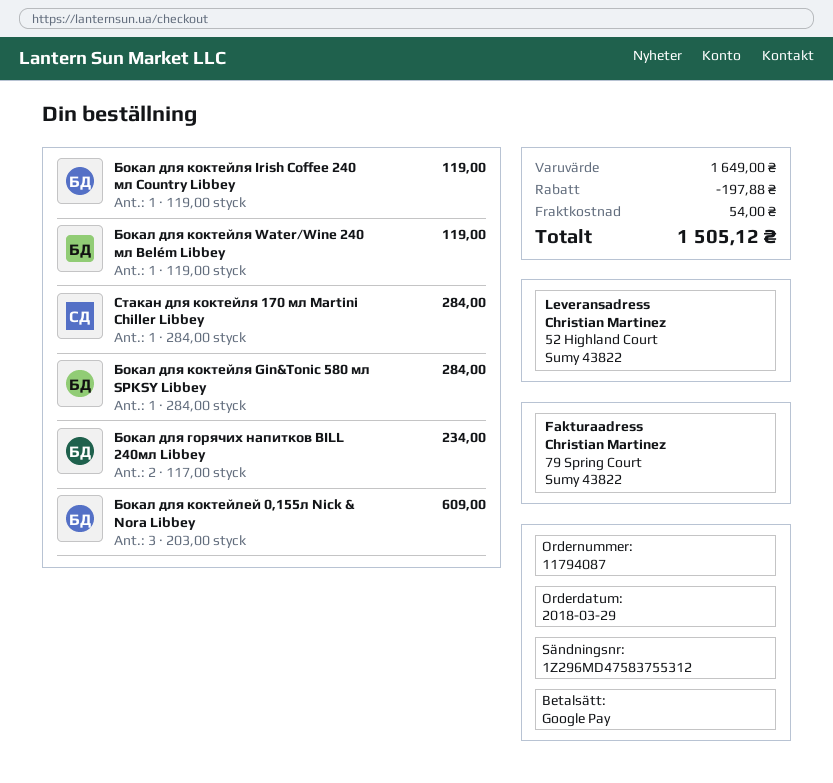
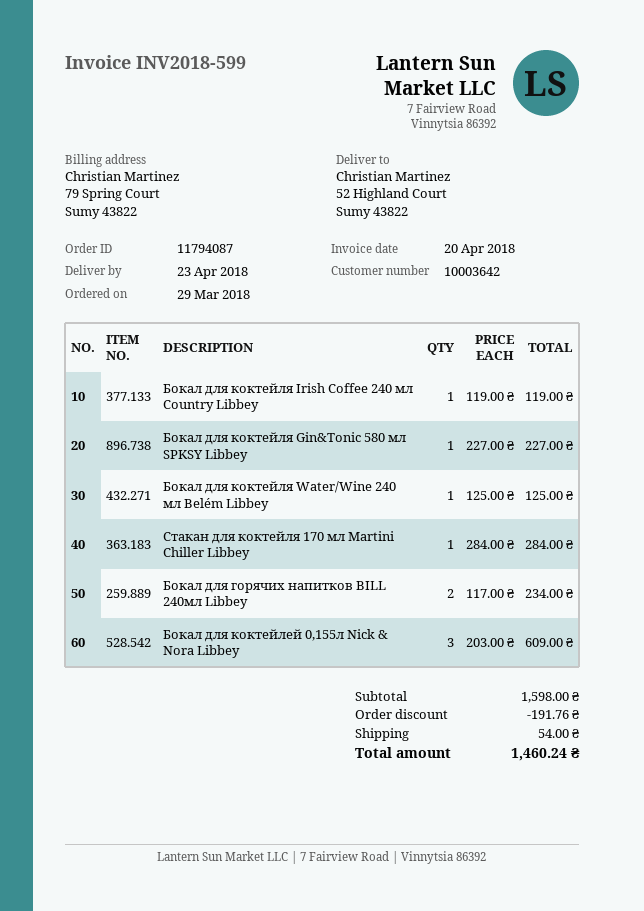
Бокал для коктейля Water/Wine 240 мл Belém Libbey: 1 x 119.00 = 119.00 -> 1 x 125.00 = 125.00
Бокал для коктейля Gin&Tonic 580 мл SPKSY Libbey: 1 x 284.00 = 284.00 -> 1 x 227.00 = 227.00
subtotal: 1649.00 -> 1598.00
discount: 197.88 -> 191.76
total: 1505.12 -> 1460.24

